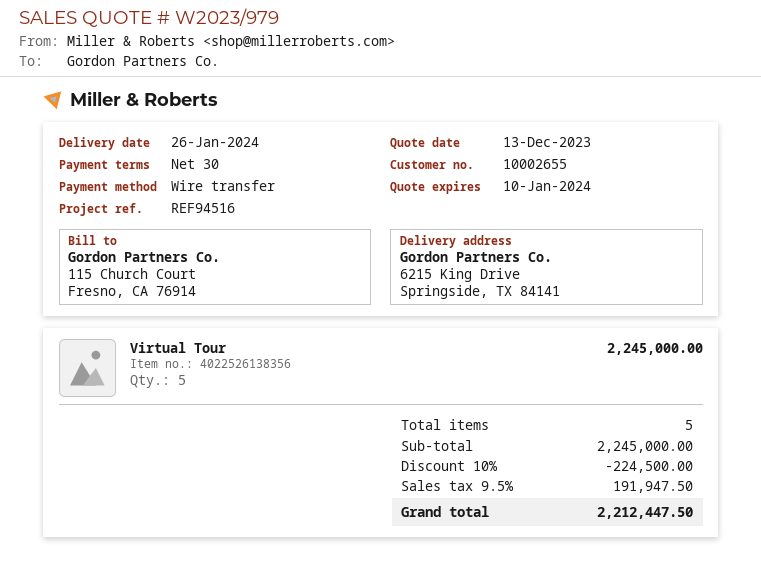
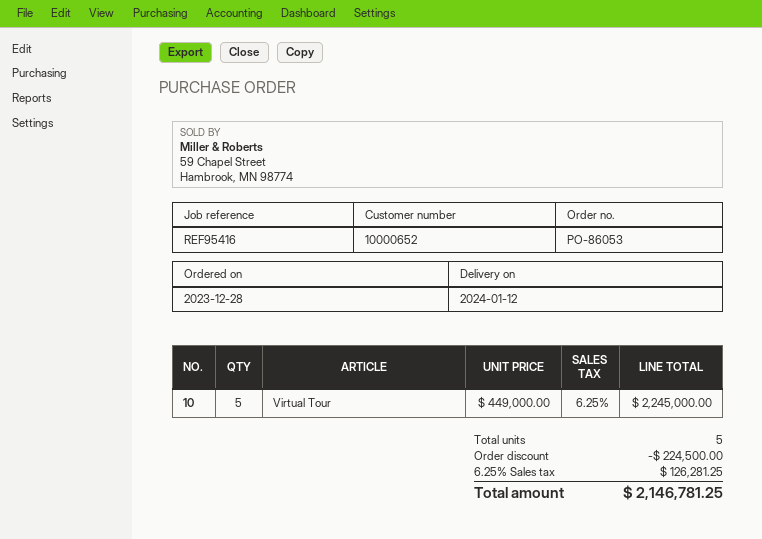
delivery date: 2024-01-26 -> 2024-01-12
customer number: 10002655 -> 10000652
reference: REF94516 -> REF95416
tax: 9.5% = 191947.50 -> 6.25% = 126281.25
total: 2212447.50 -> 2146781.25

